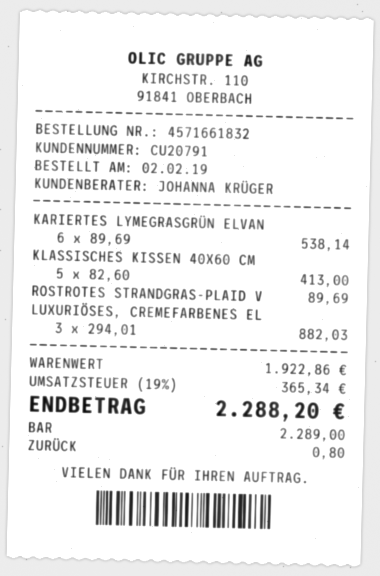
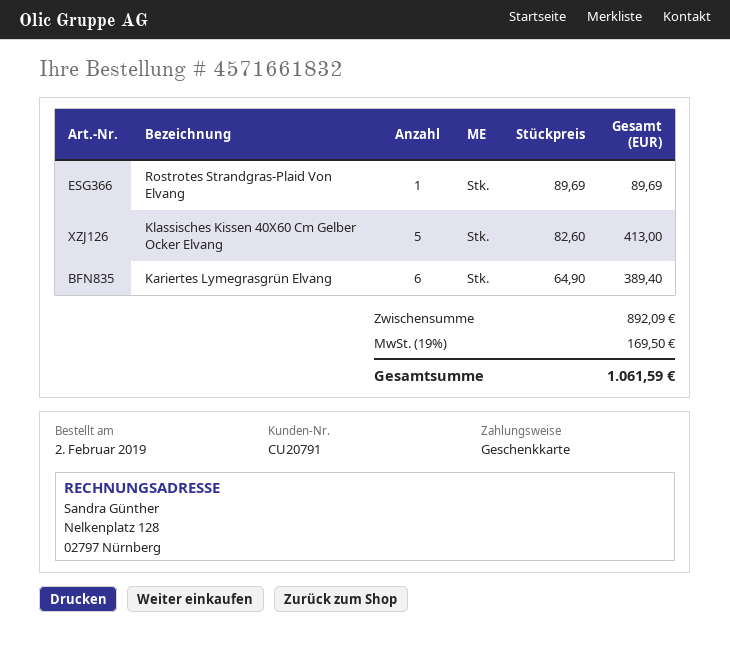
payment method: cash -> gift card
KARIERTES LYMEGRASGRÜN ELVAN: 6 x 89.69 = 538.14 -> 6 x 64.90 = 389.40
LUXURIÖSES, CREMEFARBENES EL: 3 x 294.01 = 882.03 -> none
subtotal: 1922.86 -> 892.09
tax: 19% = 365.34 -> 19% = 169.50
total: 2288.20 -> 1061.59

